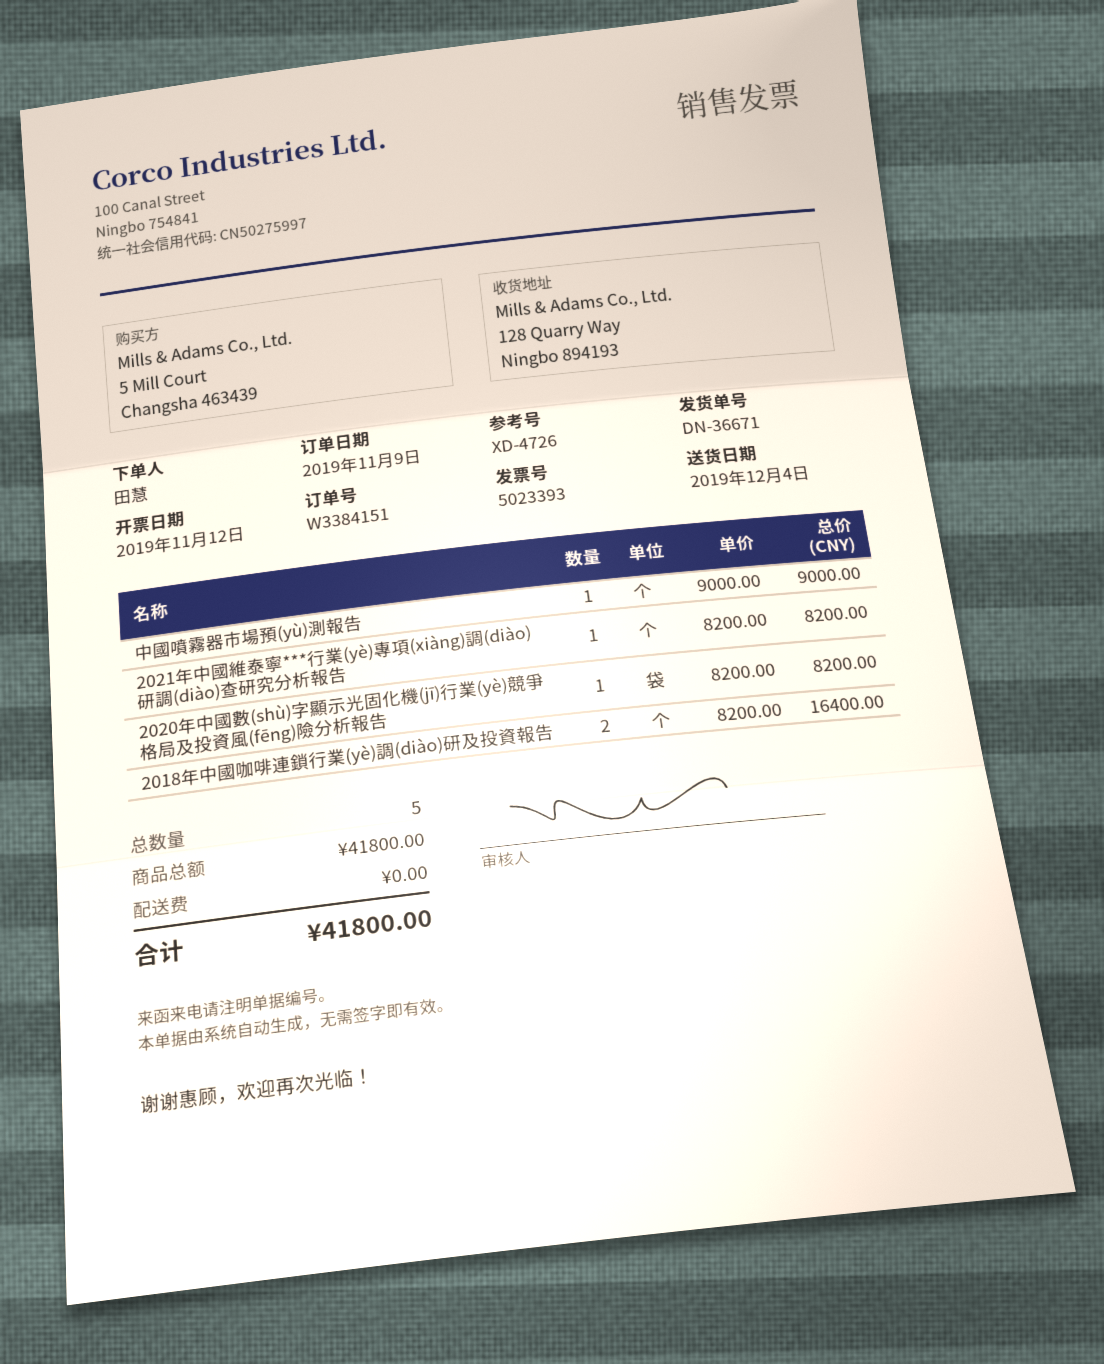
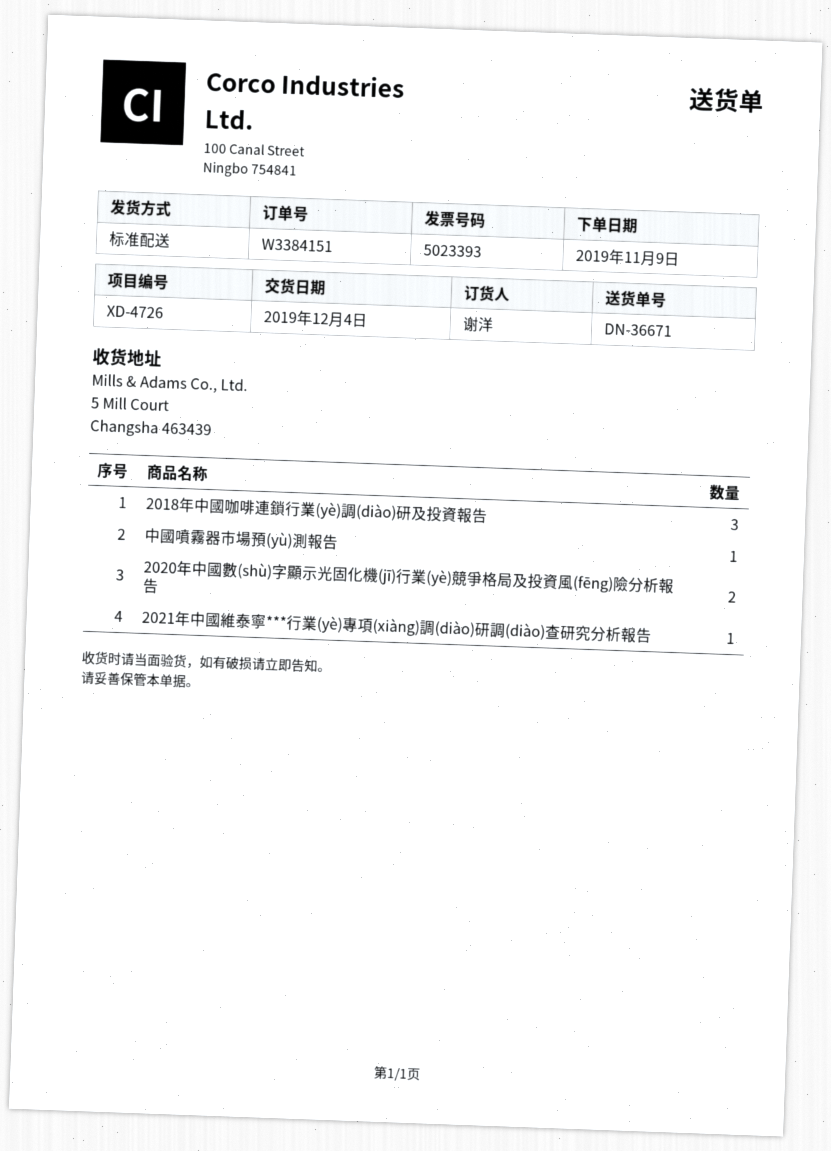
ordered by: 田慧 -> 谢洋
ship to: 128 Quarry Way, Ningbo 894193 -> 5 Mill Court, Changsha 463439
2020年中國數(shù)字顯示光固化機(jī)行業(yè)競爭格局及投資風(fēng)險分析報告: 1 -> 2
2018年中國咖啡連鎖行業(yè)調(diào)研及投資報告: 2 -> 3

